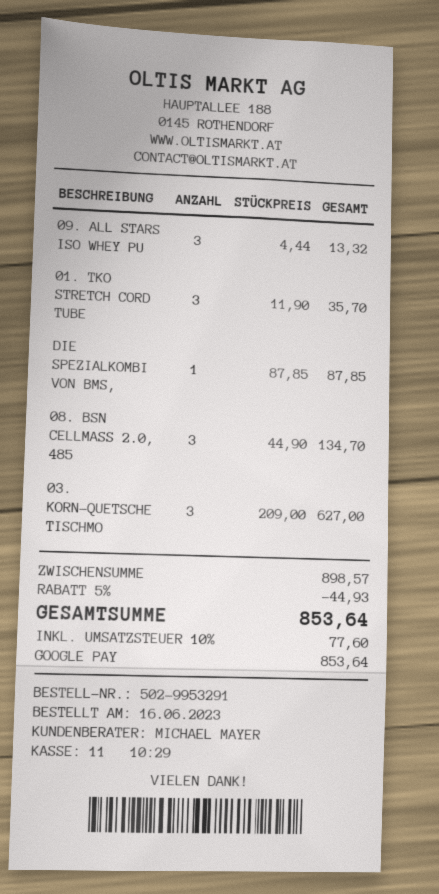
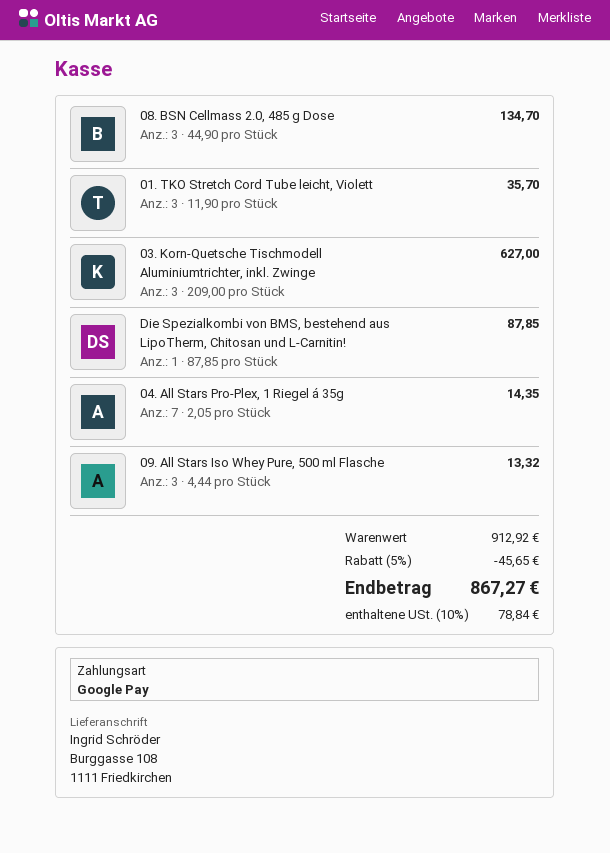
04. All Stars Pro-Plex, 1 Riegel á 35g: none -> 7 x 2.05 = 14.35
subtotal: 898.57 -> 912.92
discount: 5% = 44.93 -> 5% = 45.65
tax: 10% = 77.60 -> 10% = 78.84
total: 853.64 -> 867.27

